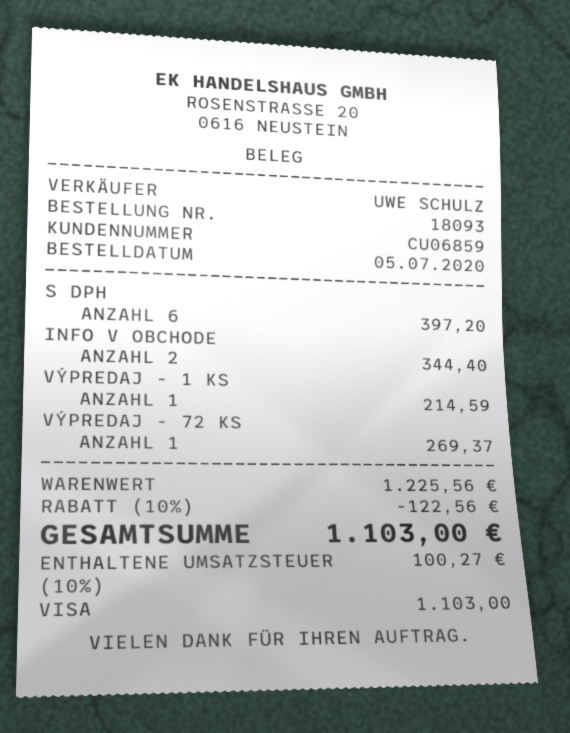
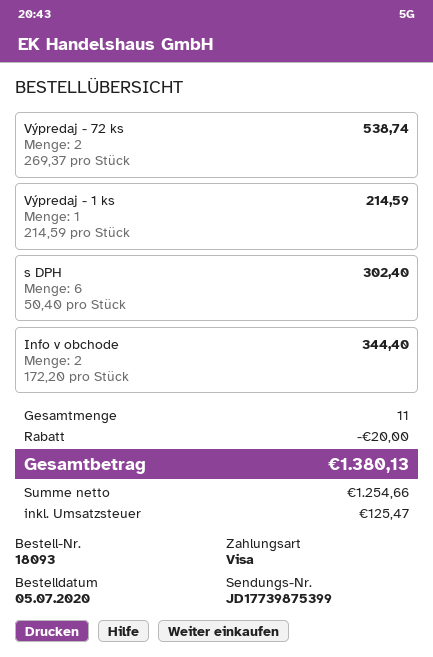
S DPH: 6 for 397.20 -> 6 for 302.40
VÝPREDAJ - 72 KS: 1 for 269.37 -> 2 for 538.74
discount: 122.56 -> 20.00
tax: 100.27 -> 125.47
total: 1103.00 -> 1380.13

